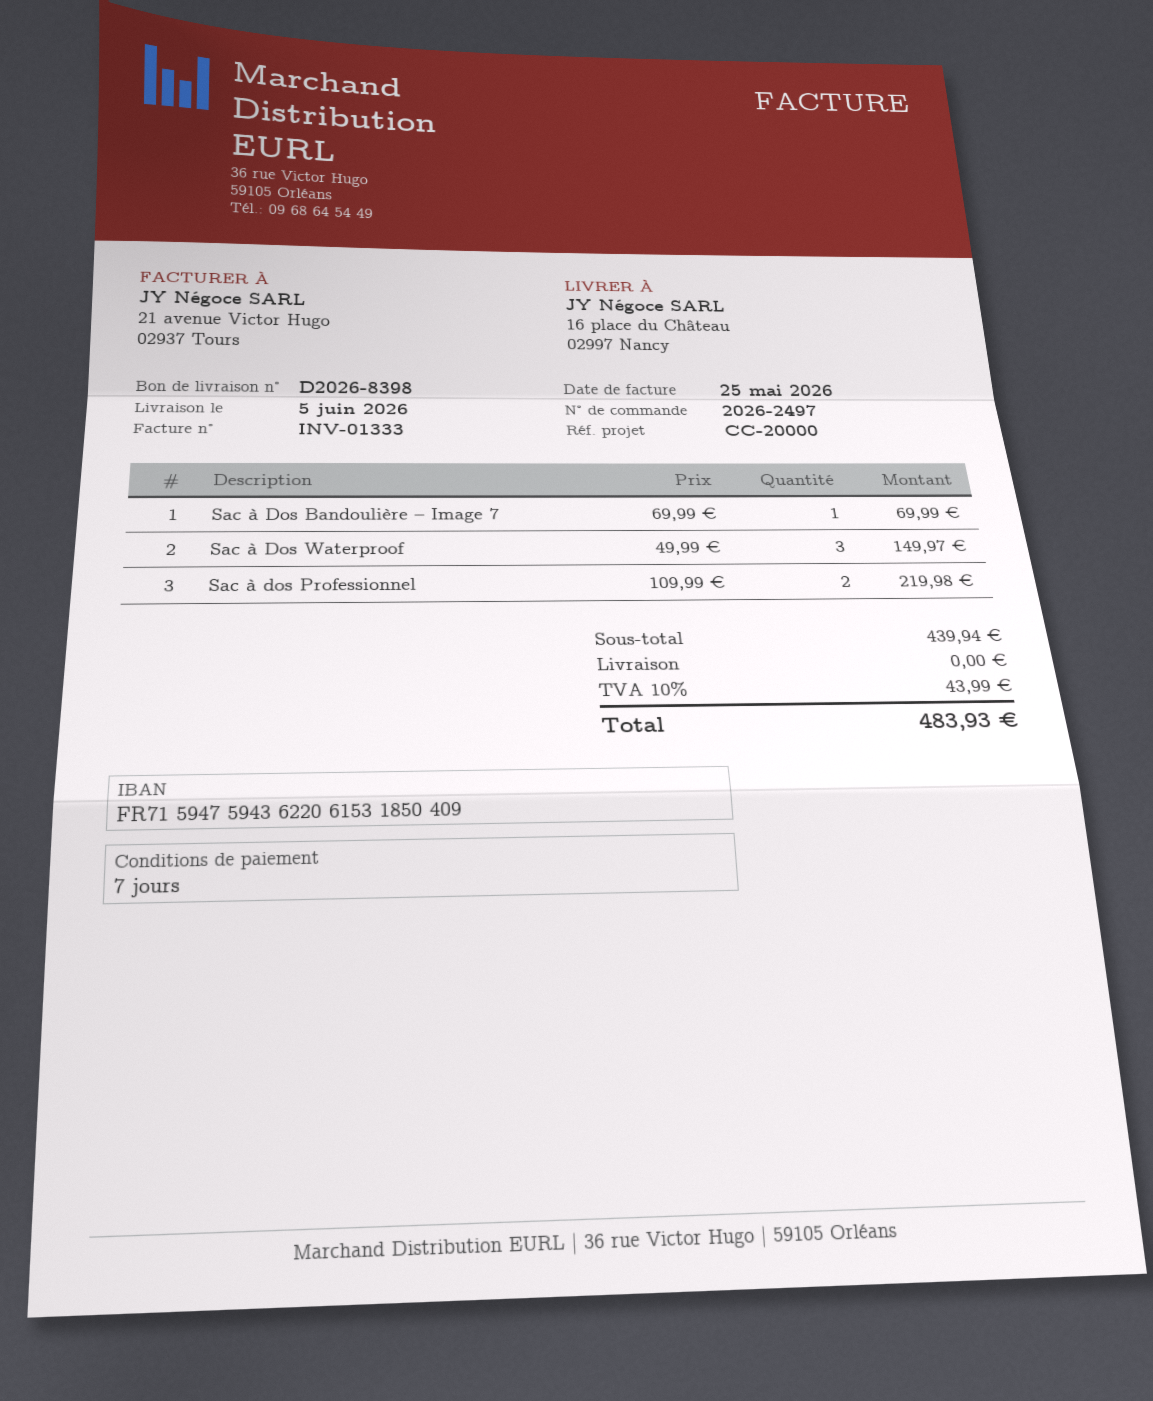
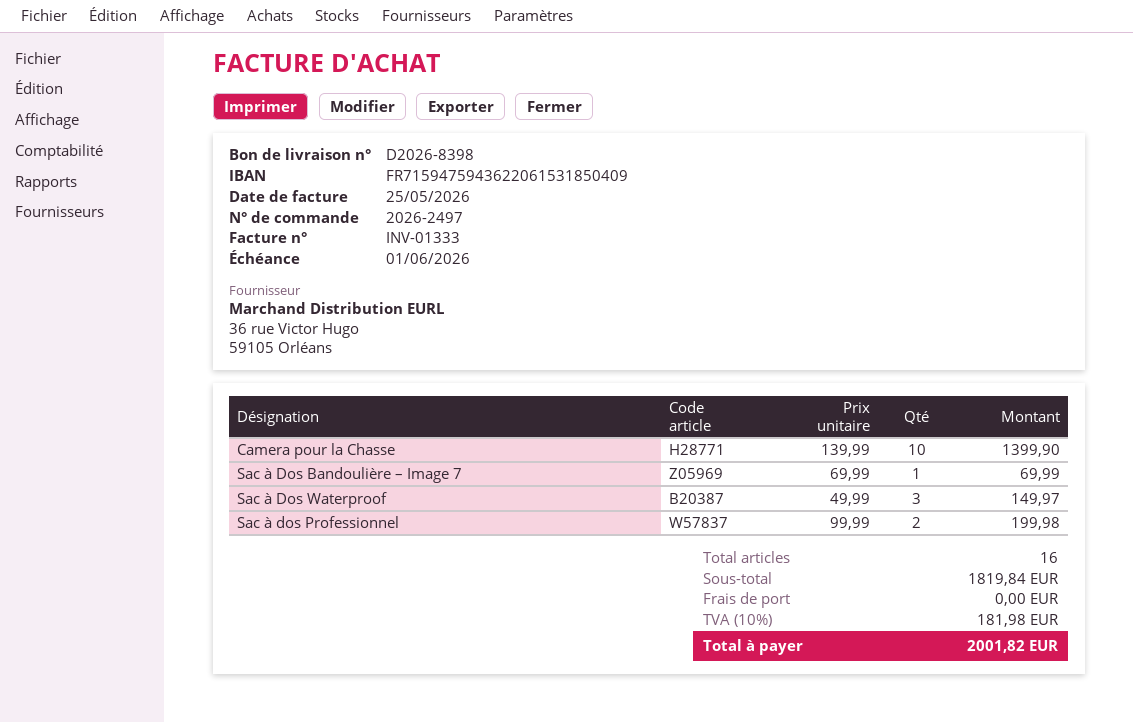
Sac à dos Professionnel: 2 x 109.99 = 219.98 -> 2 x 99.99 = 199.98
Camera pour la Chasse: none -> 10 x 139.99 = 1399.90
subtotal: 439.94 -> 1819.84
tax: 10% = 43.99 -> 10% = 181.98
total: 483.93 -> 2001.82

